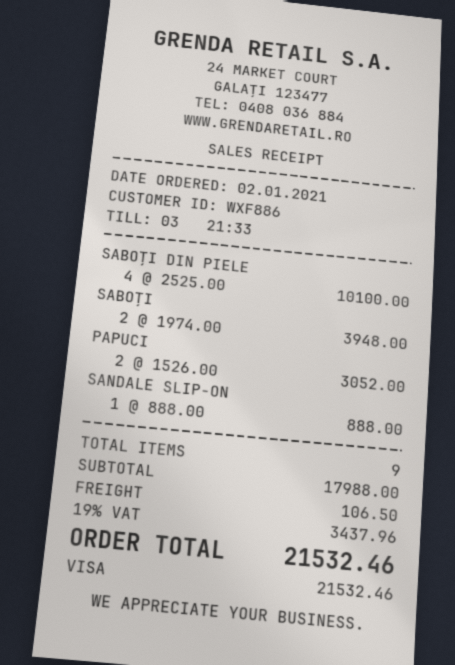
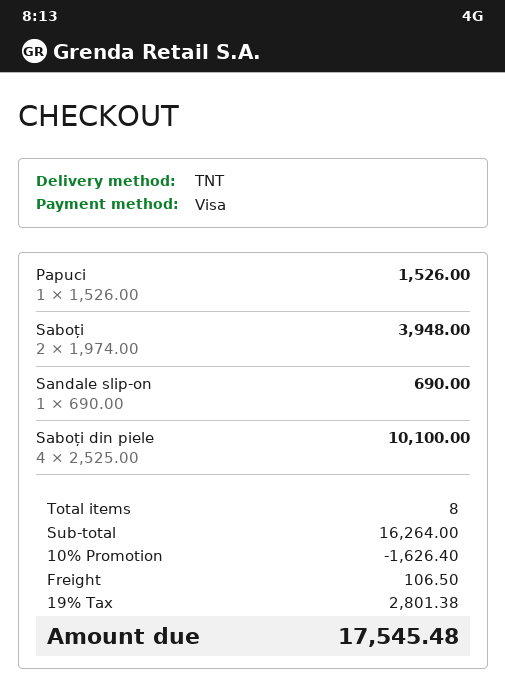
PAPUCI: 2 x 1526.00 = 3052.00 -> 1 x 1526.00 = 1526.00
SANDALE SLIP-ON: 1 x 888.00 = 888.00 -> 1 x 690.00 = 690.00
total quantity: 9 -> 8
subtotal: 17988.00 -> 16264.00
discount: none -> 10% = 1626.40
tax: 19% = 3437.96 -> 19% = 2801.38
total: 21532.46 -> 17545.48

